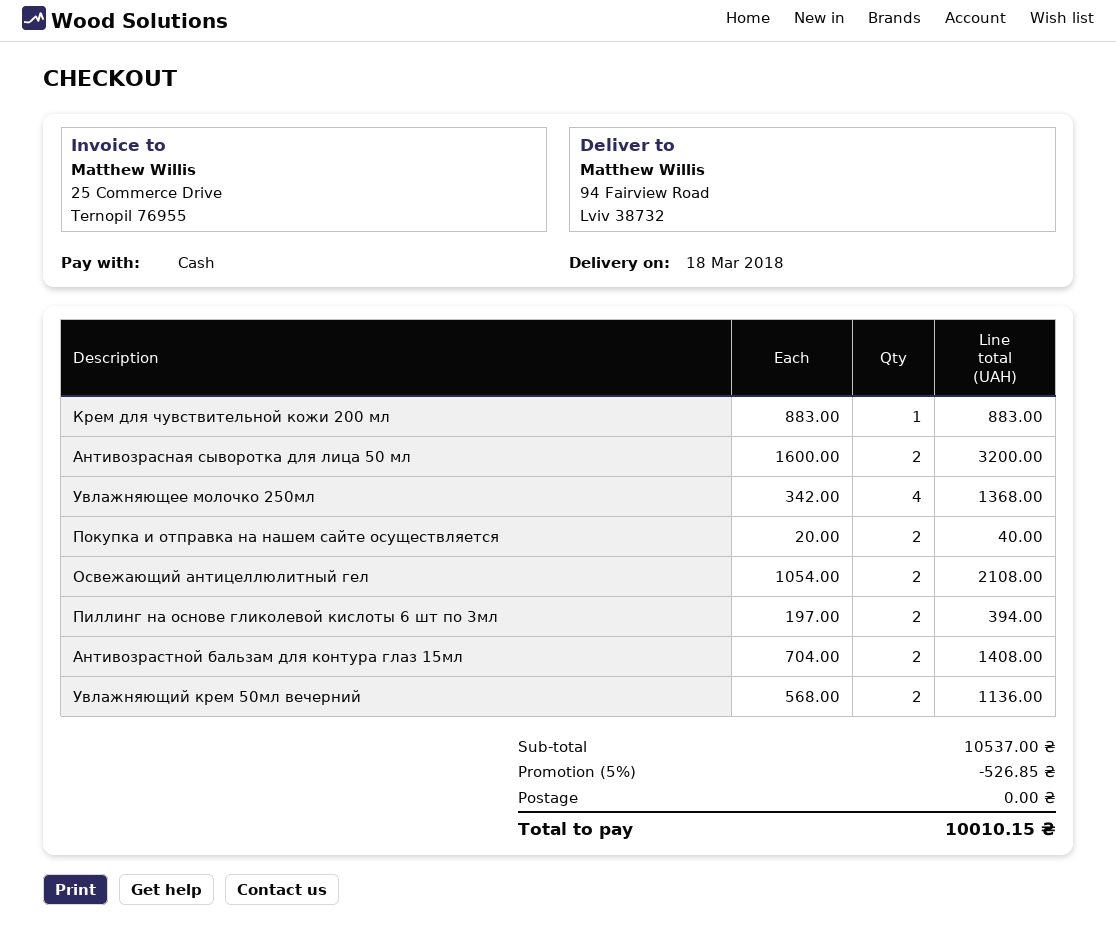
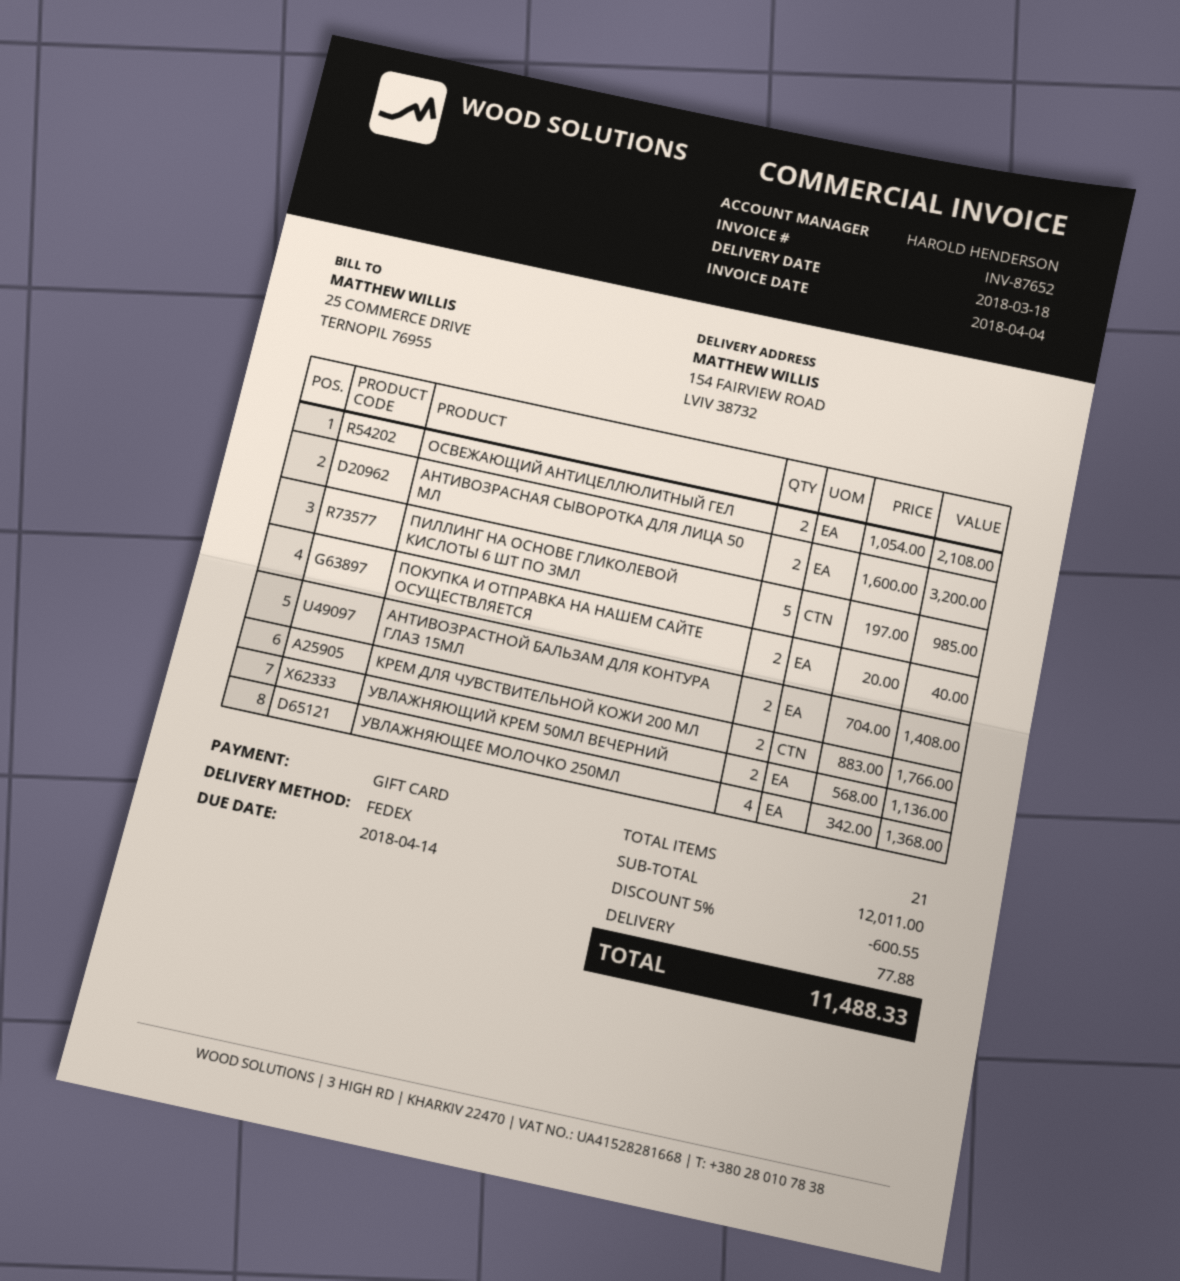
payment method: cash -> gift card
ship to: 94 Fairview Road, Lviv 38732 -> 154 FAIRVIEW ROAD, LVIV 38732
Крем для чувствительной кожи 200 мл: 1 x 883.00 = 883.00 -> 2 x 883.00 = 1766.00
Пиллинг на основе гликолевой кислоты 6 шт по 3мл: 2 x 197.00 = 394.00 -> 5 x 197.00 = 985.00
subtotal: 10537.00 -> 12011.00
discount: 5% = 526.85 -> 5% = 600.55
shipping: 0.00 -> 77.88
total: 10010.15 -> 11488.33

